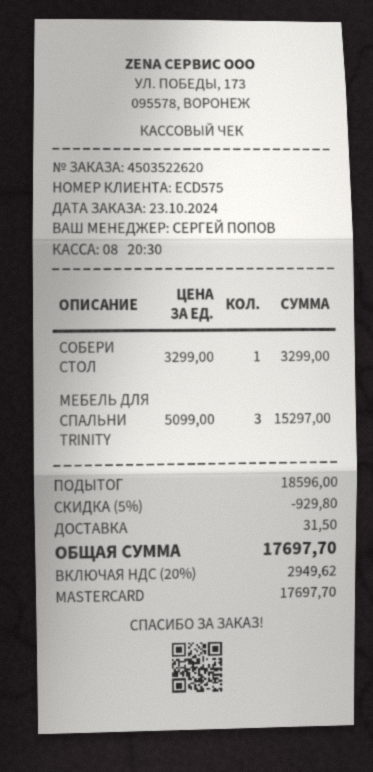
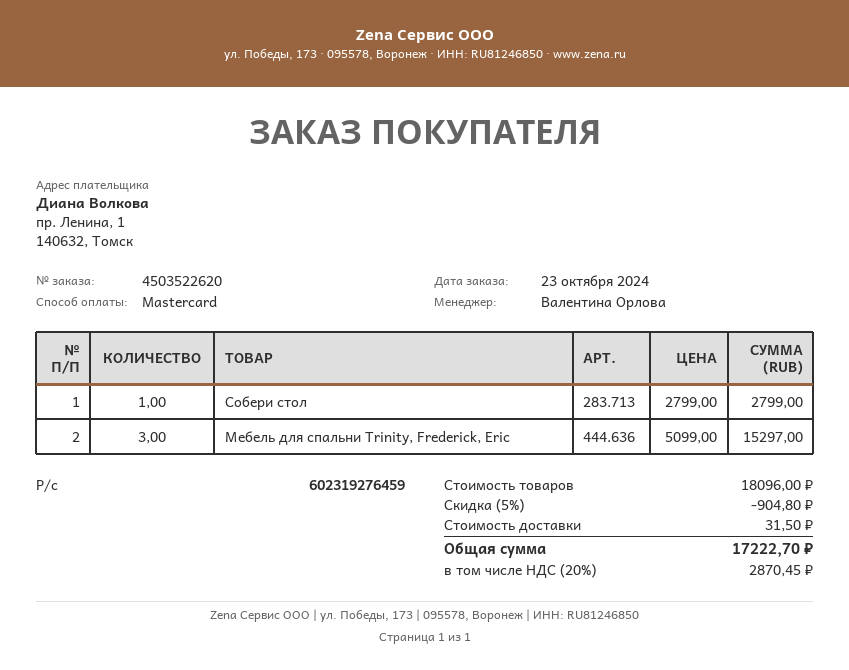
sales rep: СЕРГЕЙ ПОПОВ -> Валентина Орлова
СОБЕРИ СТОЛ: 1 x 3299.00 = 3299.00 -> 1 x 2799.00 = 2799.00
subtotal: 18596.00 -> 18096.00
discount: 5% = 929.80 -> 5% = 904.80
tax: 20% = 2949.62 -> 20% = 2870.45
total: 17697.70 -> 17222.70

